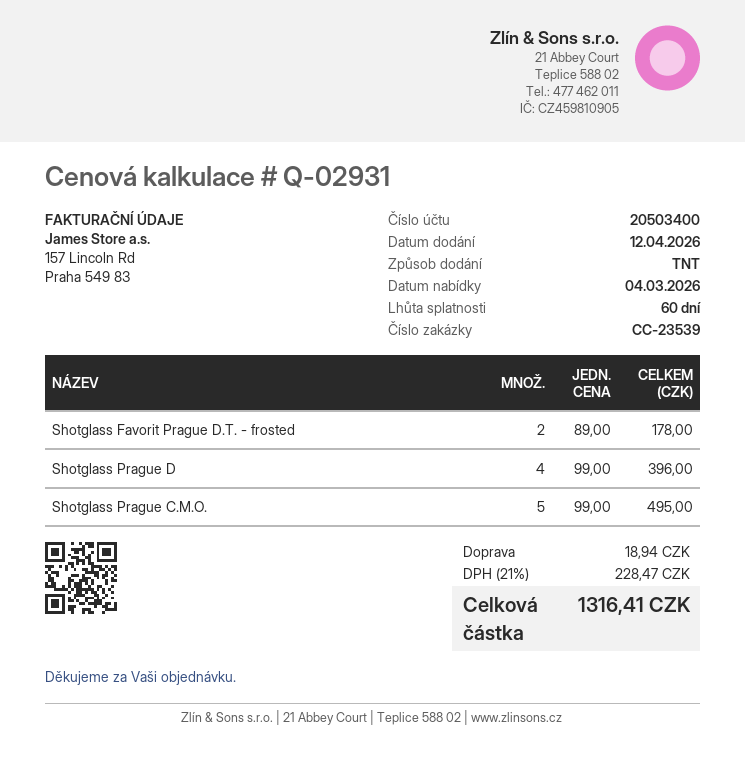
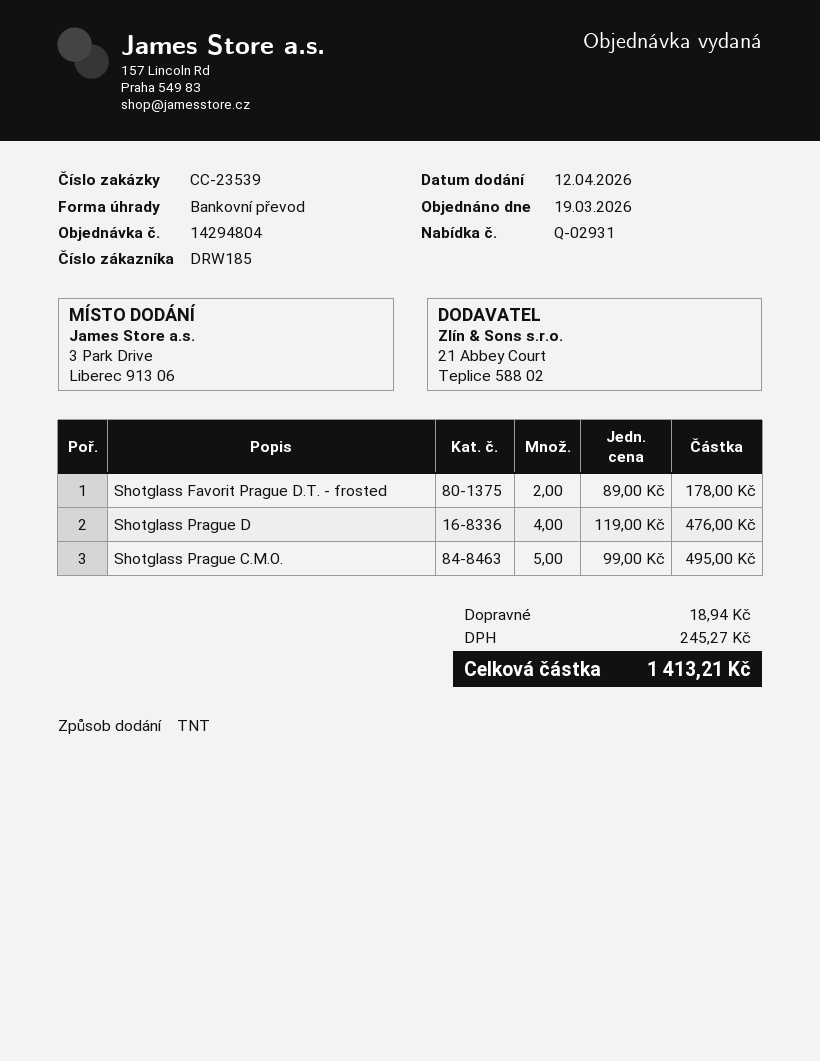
Shotglass Prague D: 4 x 99.00 = 396.00 -> 4 x 119.00 = 476.00
tax: 228.47 -> 245.27
total: 1316.41 -> 1413.21

